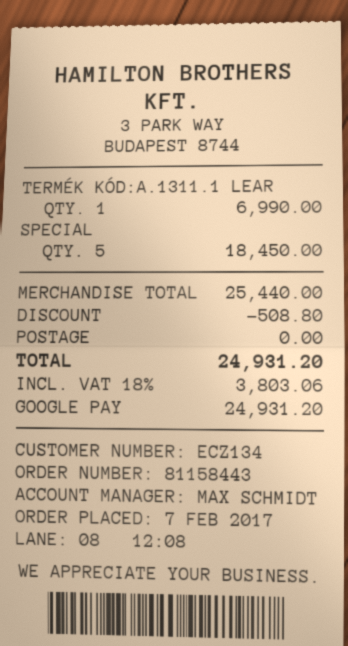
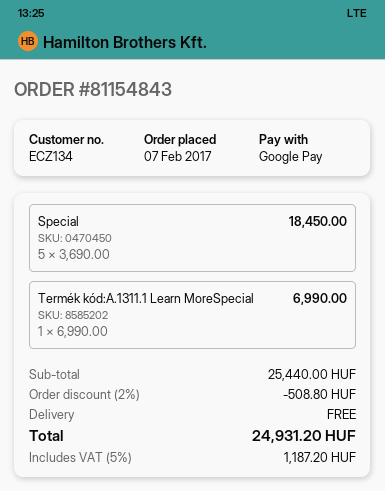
order number: 81158443 -> 81154843
tax: 18% = 3803.06 -> 5% = 1187.20

